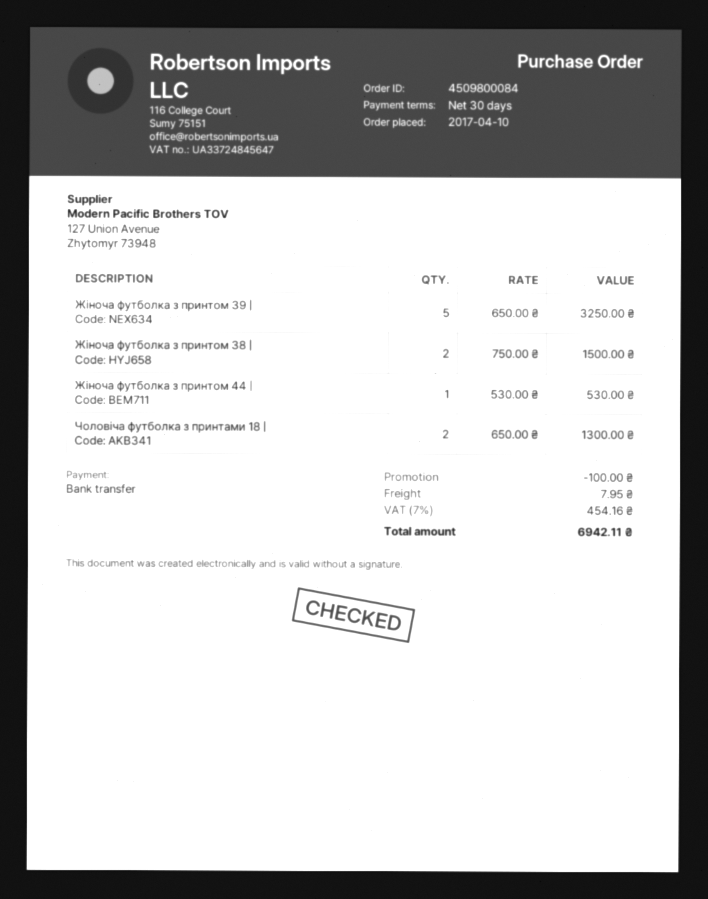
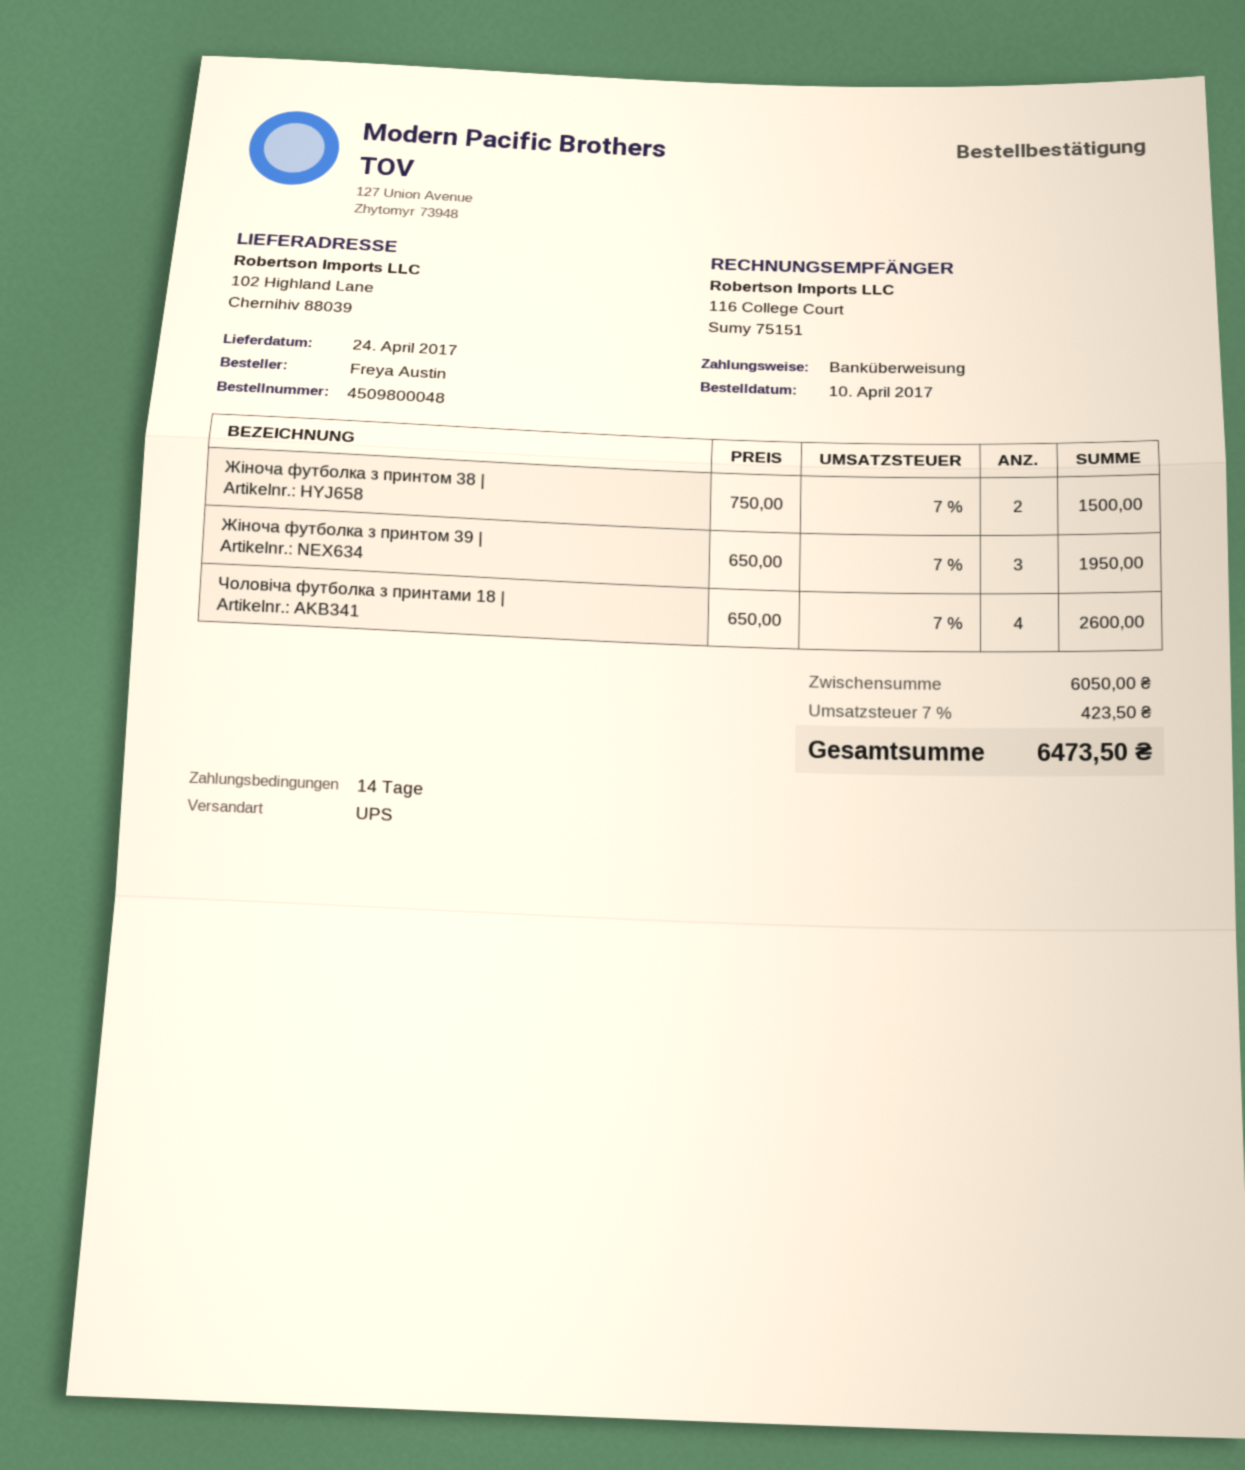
order number: 4509800084 -> 4509800048
payment terms: 30 days -> 14 days
Жіноча футболка з принтом 39 |: 5 x 650.00 = 3250.00 -> 3 x 650.00 = 1950.00
Жіноча футболка з принтом 44 |: 1 x 530.00 = 530.00 -> none
Чоловіча футболка з принтами 18 |: 2 x 650.00 = 1300.00 -> 4 x 650.00 = 2600.00
discount: 100.00 -> none
shipping: 7.95 -> none
tax: 7% = 454.16 -> 7% = 423.50
total: 6942.11 -> 6473.50

